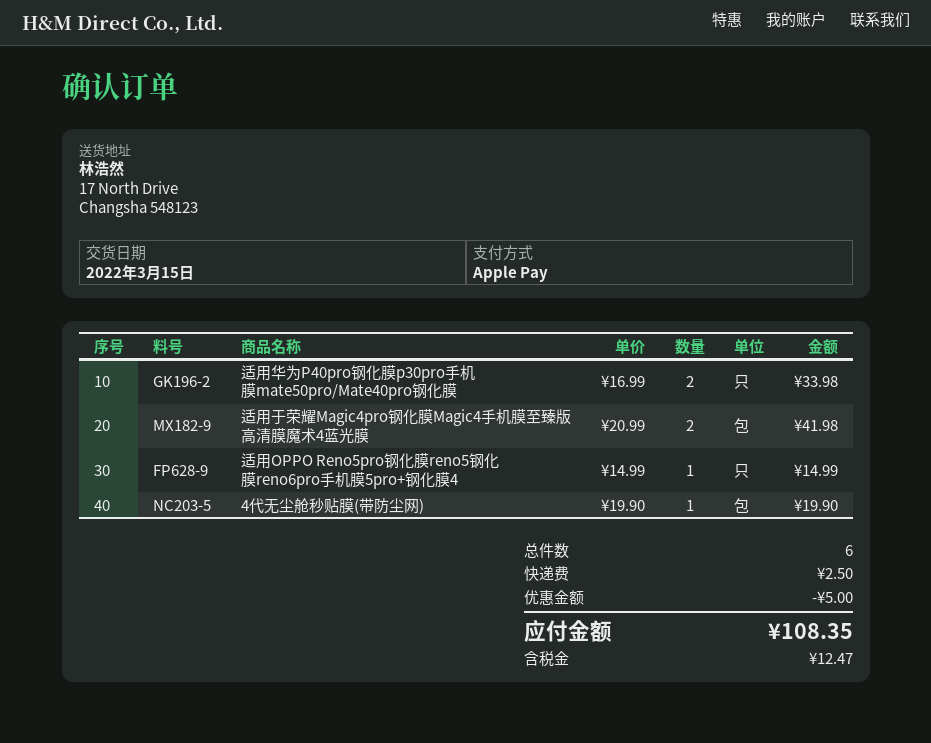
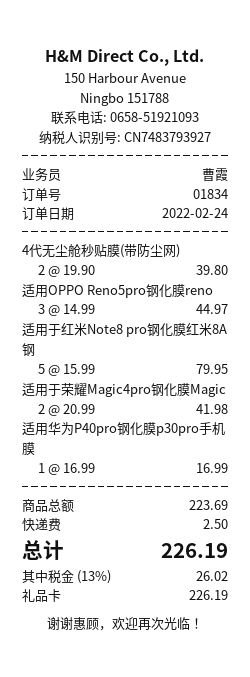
payment method: Apple Pay -> gift card
适用华为P40pro钢化膜p30pro手机膜mate50pro/Mate40pro钢化膜: 2 x 16.99 = 33.98 -> 1 x 16.99 = 16.99
适用OPPO Reno5pro钢化膜reno5钢化膜reno6pro手机膜5pro+钢化膜4: 1 x 14.99 = 14.99 -> 3 x 14.99 = 44.97
4代无尘舱秒贴膜(带防尘网): 1 x 19.90 = 19.90 -> 2 x 19.90 = 39.80
适用于红米Note8 pro钢化膜红米8A钢: none -> 5 x 15.99 = 79.95
discount: 5.00 -> none
tax: 12.47 -> 26.02
total: 108.35 -> 226.19

